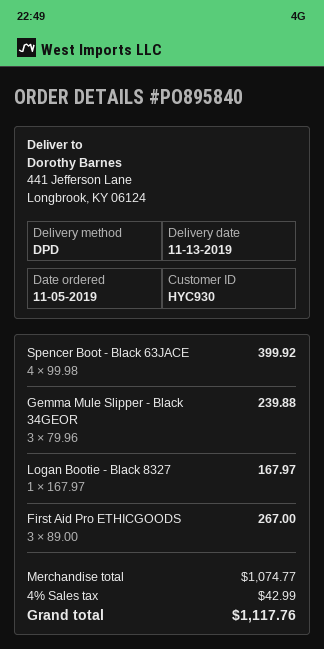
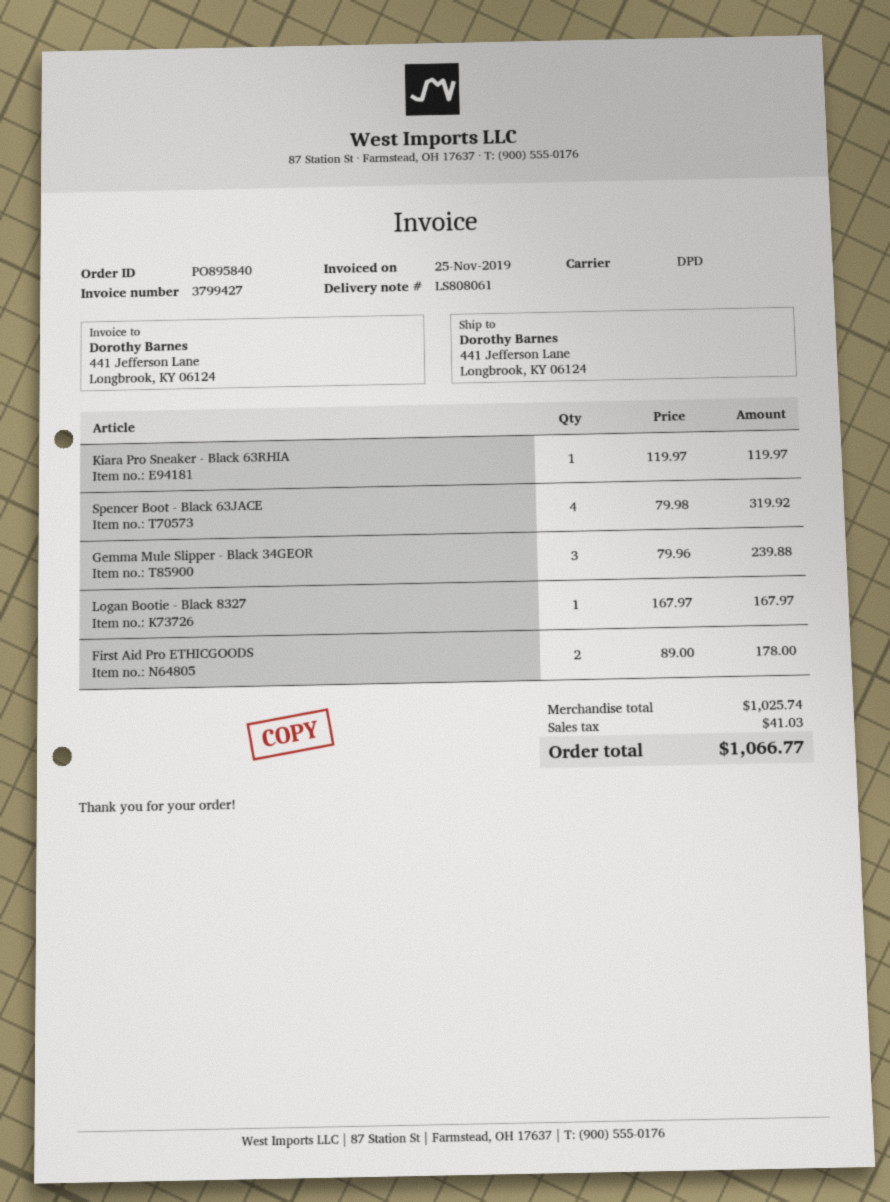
Spencer Boot - Black 63JACE: 4 x 99.98 = 399.92 -> 4 x 79.98 = 319.92
First Aid Pro ETHICGOODS: 3 x 89.00 = 267.00 -> 2 x 89.00 = 178.00
Kiara Pro Sneaker - Black 63RHIA: none -> 1 x 119.97 = 119.97
subtotal: 1074.77 -> 1025.74
tax: 42.99 -> 41.03
total: 1117.76 -> 1066.77

